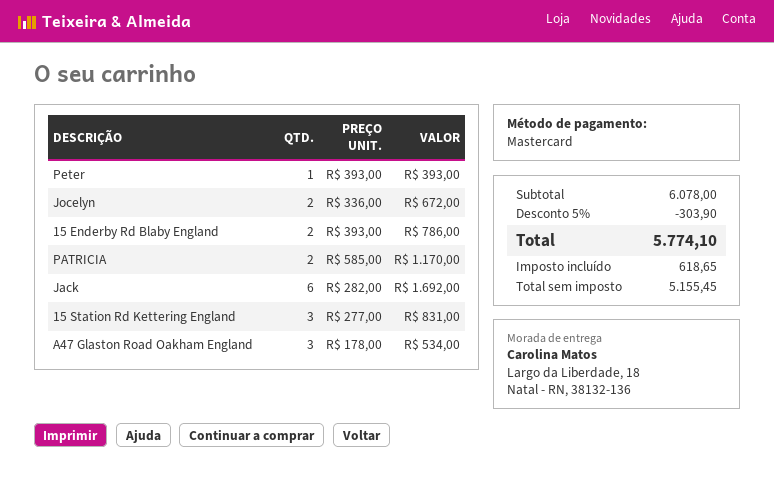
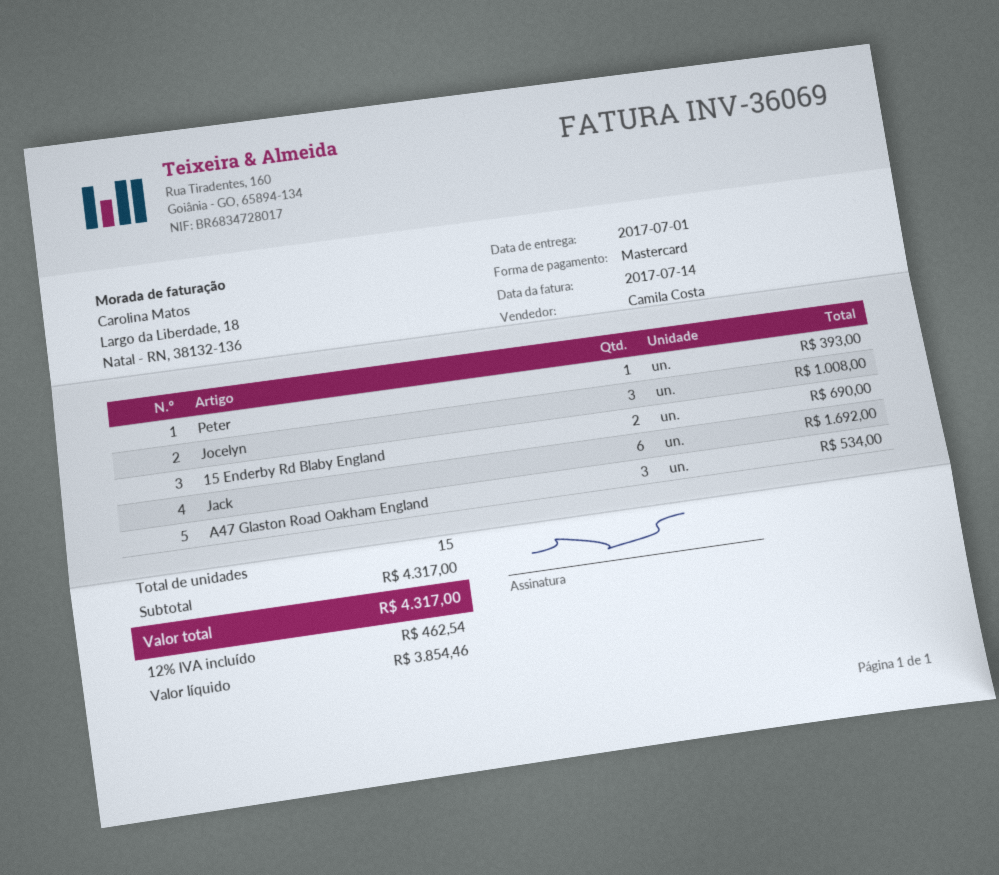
Jocelyn: 2 for 672.00 -> 3 for 1008.00
15 Enderby Rd Blaby England: 2 for 786.00 -> 2 for 690.00
PATRICIA: 2 for 1170.00 -> none
15 Station Rd Kettering England: 3 for 831.00 -> none
subtotal: 6078.00 -> 4317.00
discount: 5% = 303.90 -> none
net: 5155.45 -> 3854.46
tax: 618.65 -> 462.54
total: 5774.10 -> 4317.00

